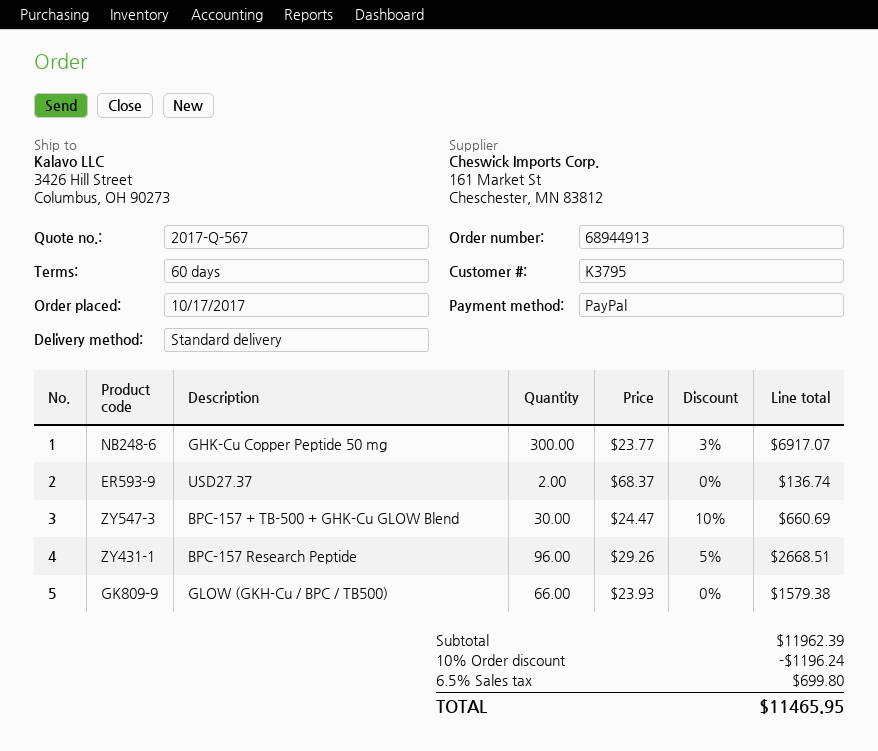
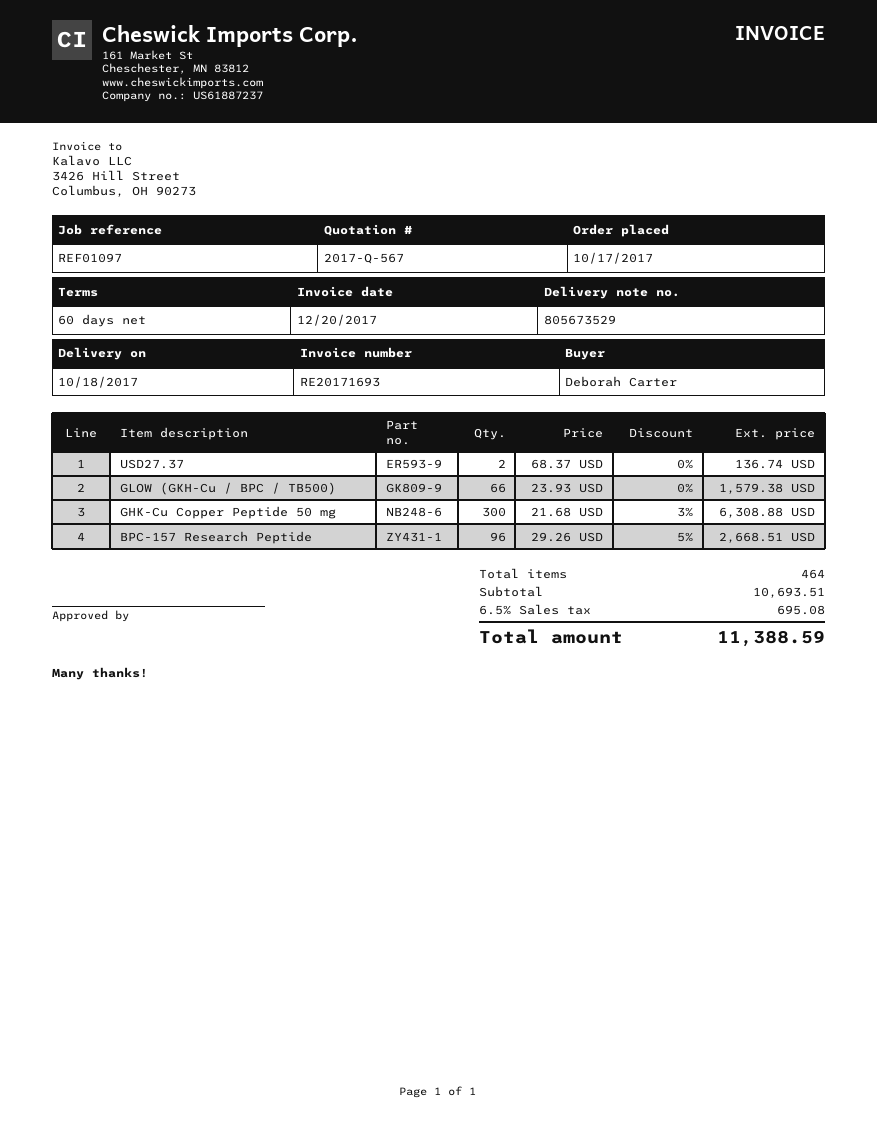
GHK-Cu Copper Peptide 50 mg: 300 x 23.77 - 3% = 6917.07 -> 300 x 21.68 - 3% = 6308.88
BPC-157 + TB-500 + GHK-Cu GLOW Blend: 30 x 24.47 - 10% = 660.69 -> none
subtotal: 11962.39 -> 10693.51
discount: 10% = 1196.24 -> none
tax: 6.5% = 699.80 -> 6.5% = 695.08
total: 11465.95 -> 11388.59

